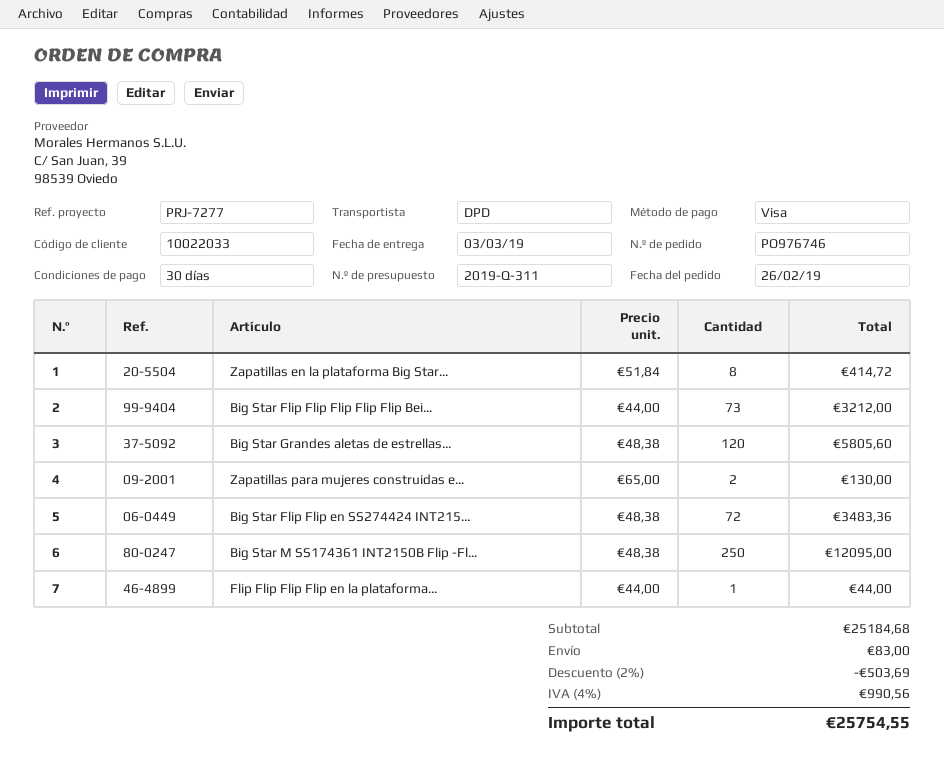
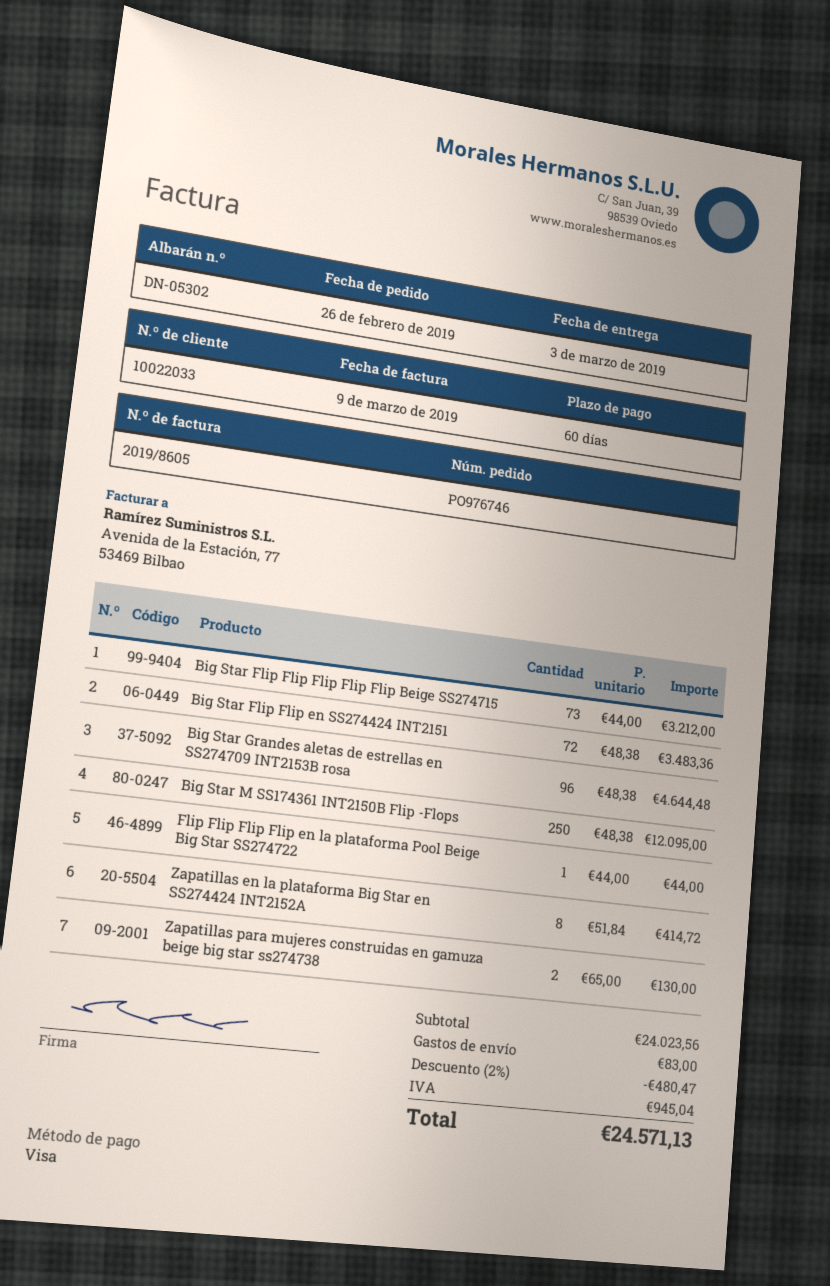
payment terms: 30 days -> 60 days
Big Star Grandes aletas de estrellas...: 120 x 48.38 = 5805.60 -> 96 x 48.38 = 4644.48
subtotal: 25184.68 -> 24023.56
discount: 2% = 503.69 -> 2% = 480.47
tax: 990.56 -> 945.04
total: 25754.55 -> 24571.13

